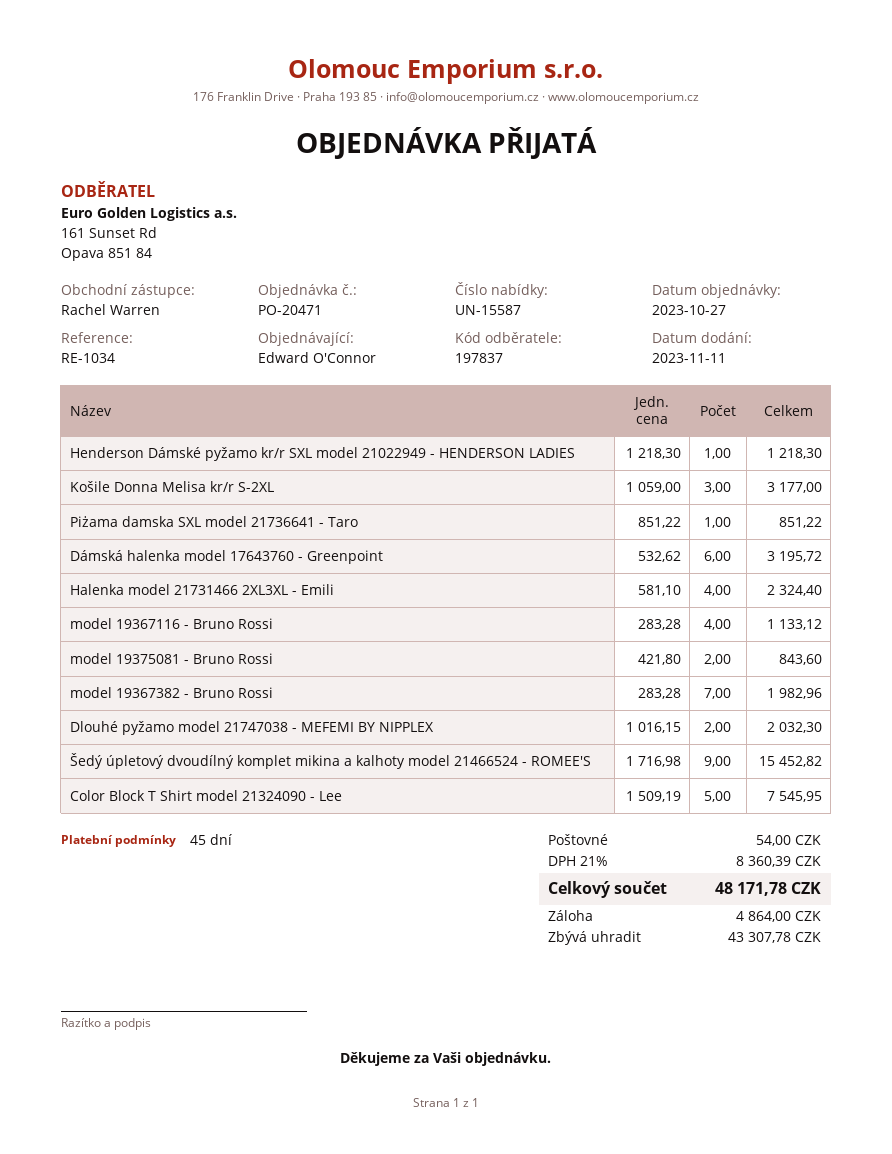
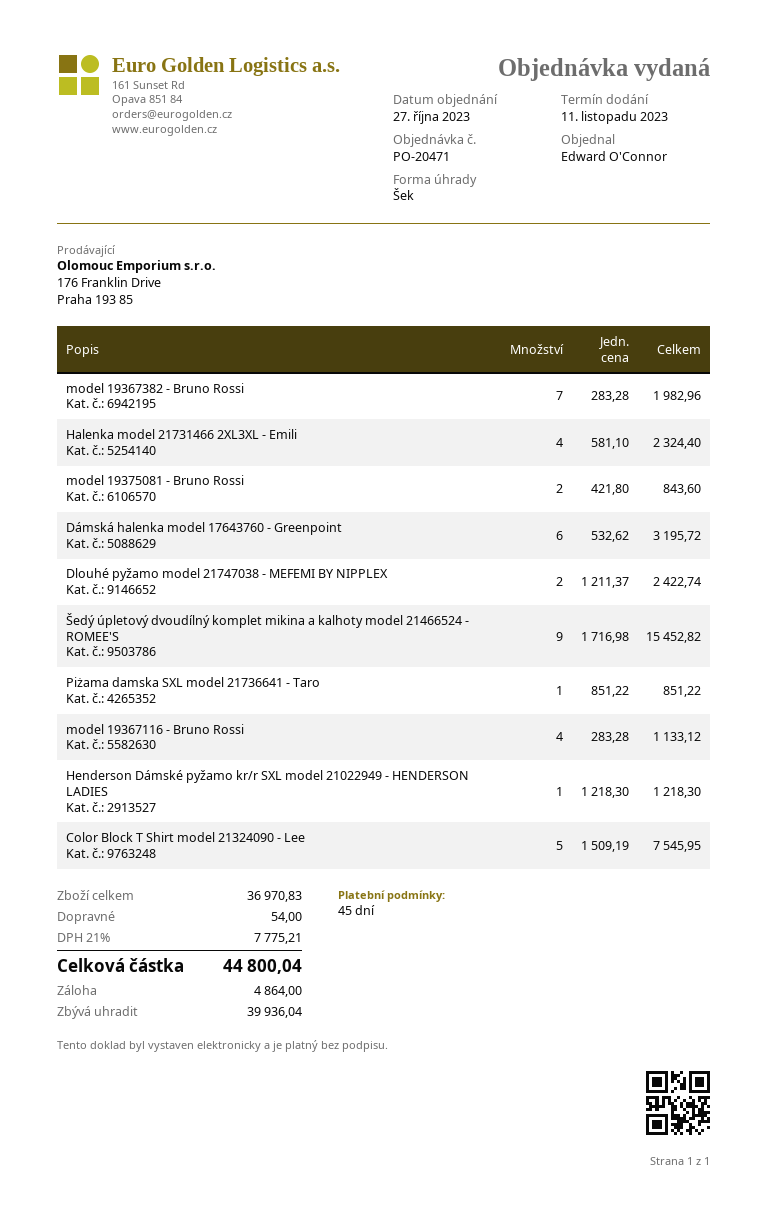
Košile Donna Melisa kr/r S-2XL: 3 x 1059.00 = 3177.00 -> none
Dlouhé pyžamo model 21747038 - MEFEMI BY NIPPLEX: 2 x 1016.15 = 2032.30 -> 2 x 1211.37 = 2422.74
tax: 21% = 8360.39 -> 21% = 7775.21
total: 48171.78 -> 44800.04
balance: 43307.78 -> 39936.04

